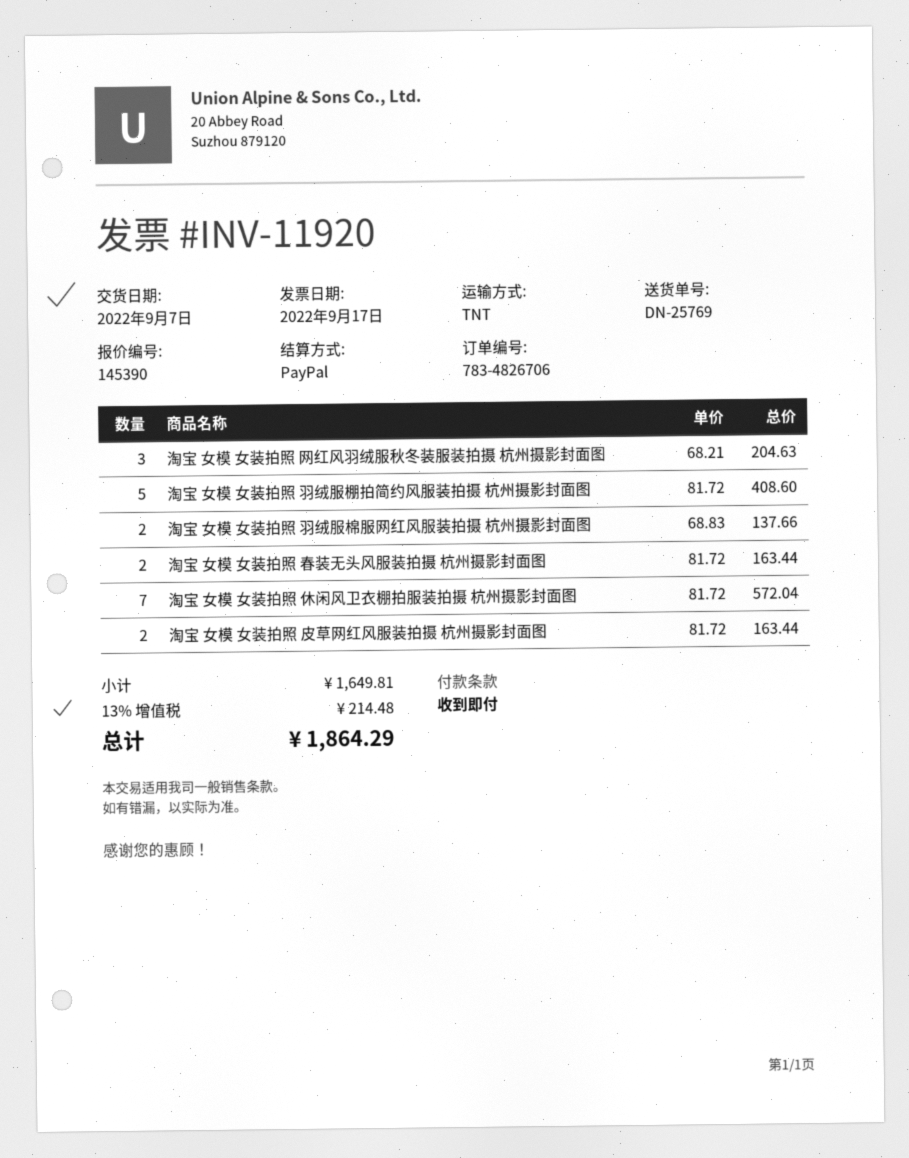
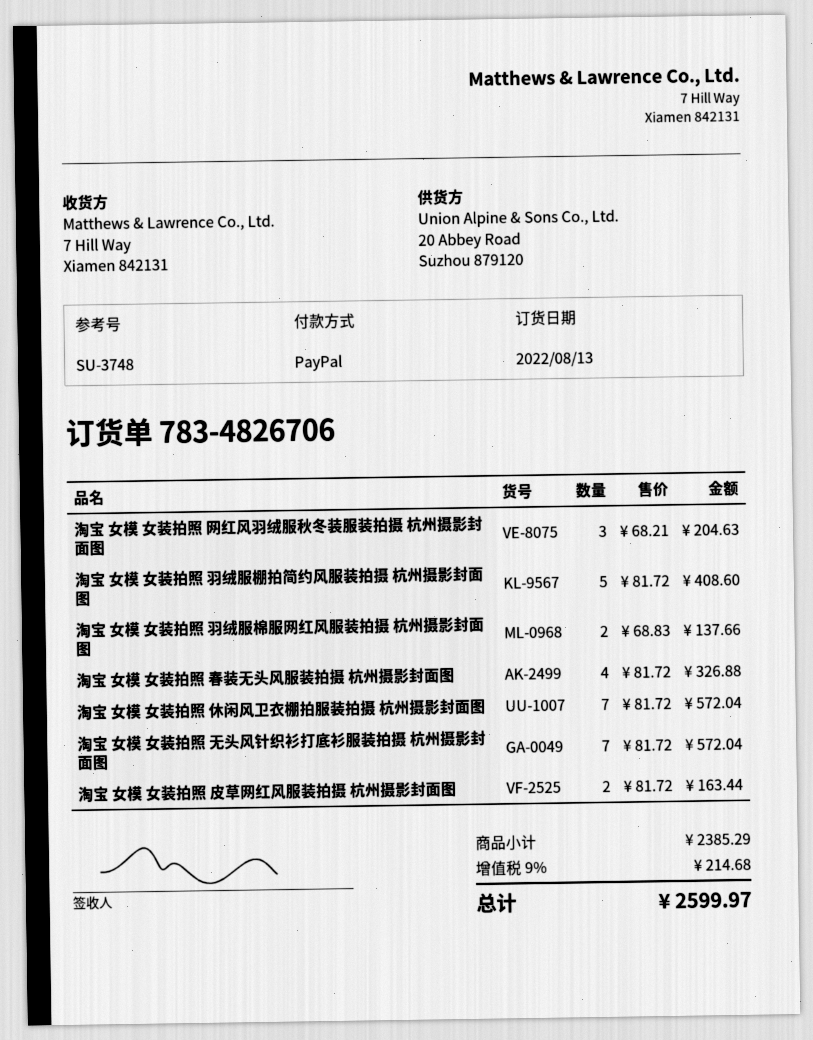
淘宝 女模 女装拍照 春装无头风服装拍摄 杭州摄影封面图: 2 x 81.72 = 163.44 -> 4 x 81.72 = 326.88
淘宝 女模 女装拍照 无头风针织衫打底衫服装拍摄 杭州摄影封面图: none -> 7 x 81.72 = 572.04
subtotal: 1649.81 -> 2385.29
tax: 13% = 214.48 -> 9% = 214.68
total: 1864.29 -> 2599.97

